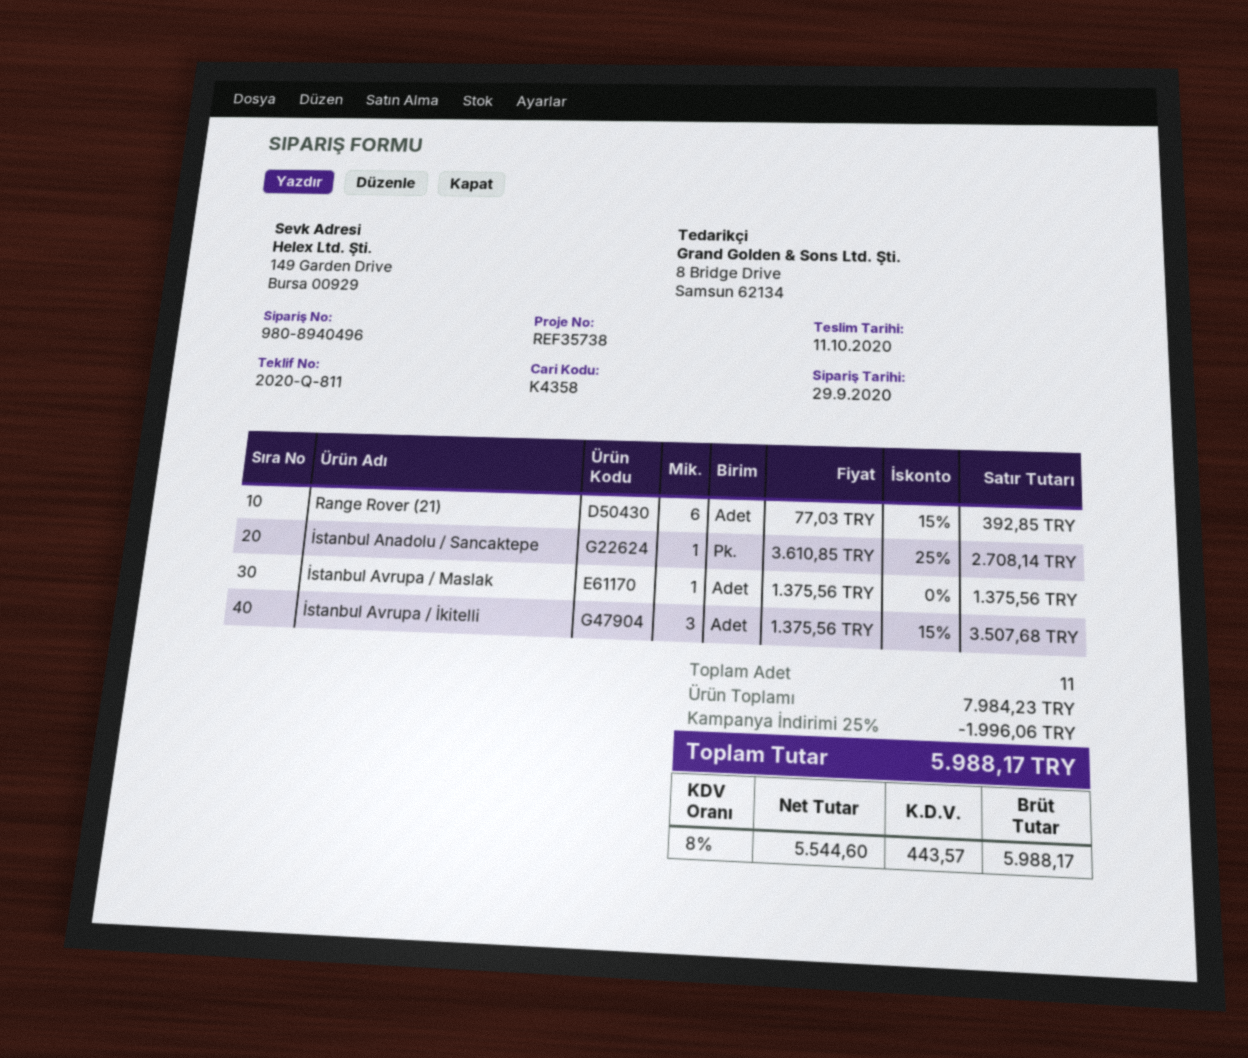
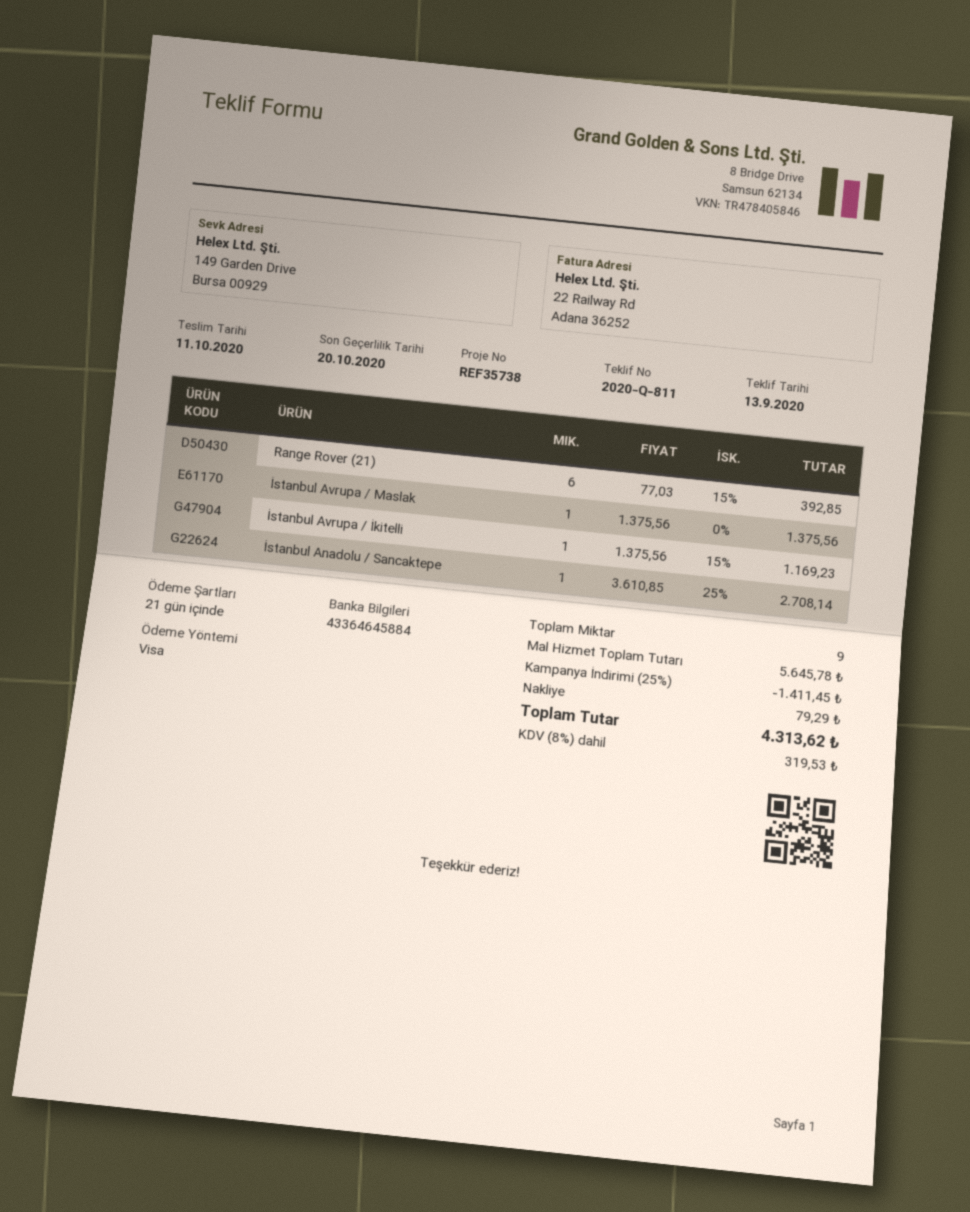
İstanbul Avrupa / İkitelli: 3 x 1375.56 - 15% = 3507.68 -> 1 x 1375.56 - 15% = 1169.23
total quantity: 11 -> 9
subtotal: 7984.23 -> 5645.78
discount: 25% = 1996.06 -> 25% = 1411.45
shipping: none -> 79.29
tax: 8% = 443.57 -> 8% = 319.53
total: 5988.17 -> 4313.62

